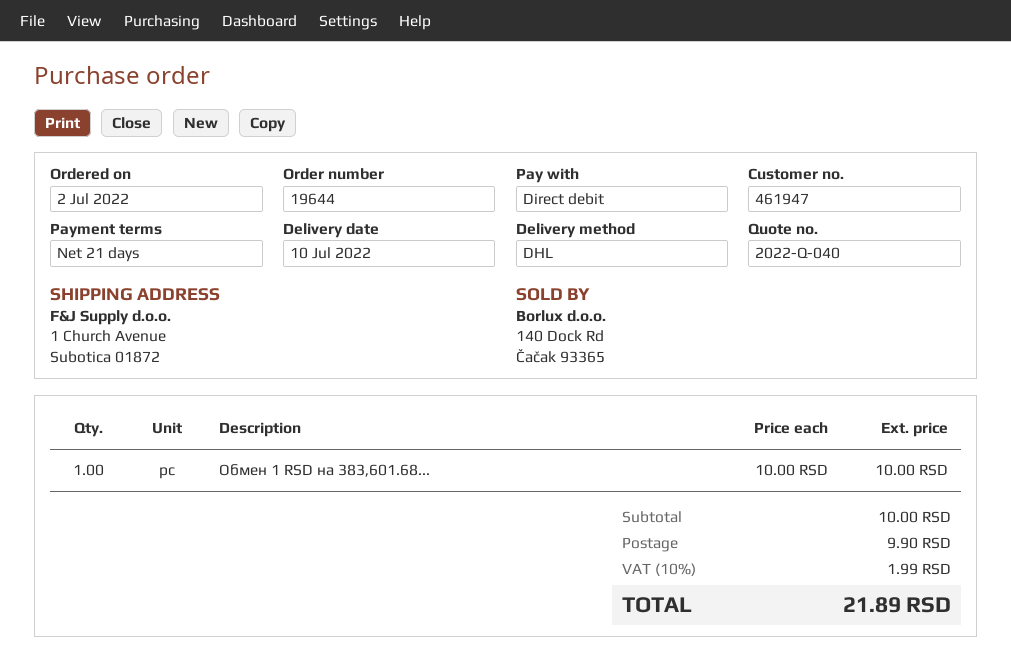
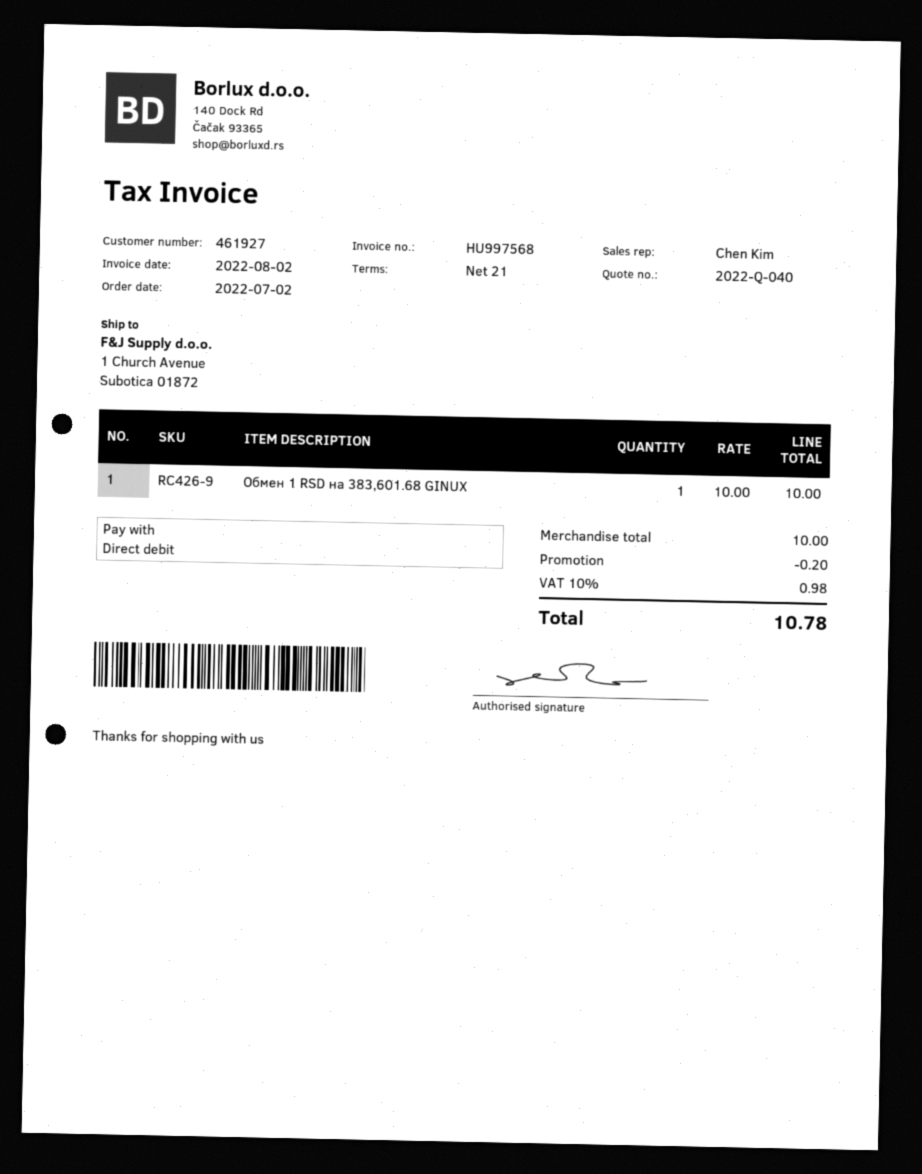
customer number: 461947 -> 461927
discount: none -> 0.20
shipping: 9.90 -> none
tax: 10% = 1.99 -> 10% = 0.98
total: 21.89 -> 10.78

